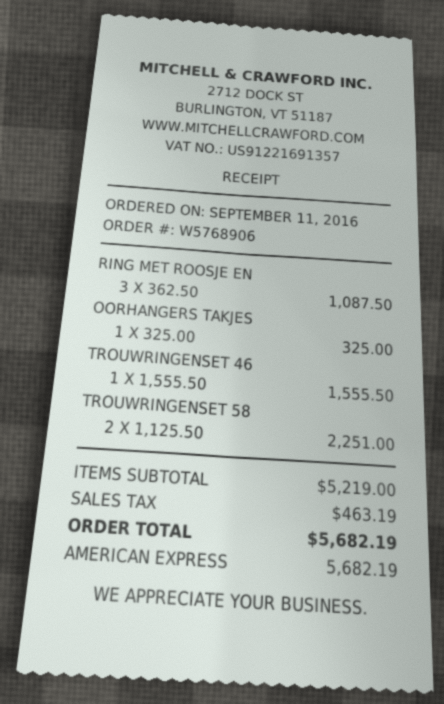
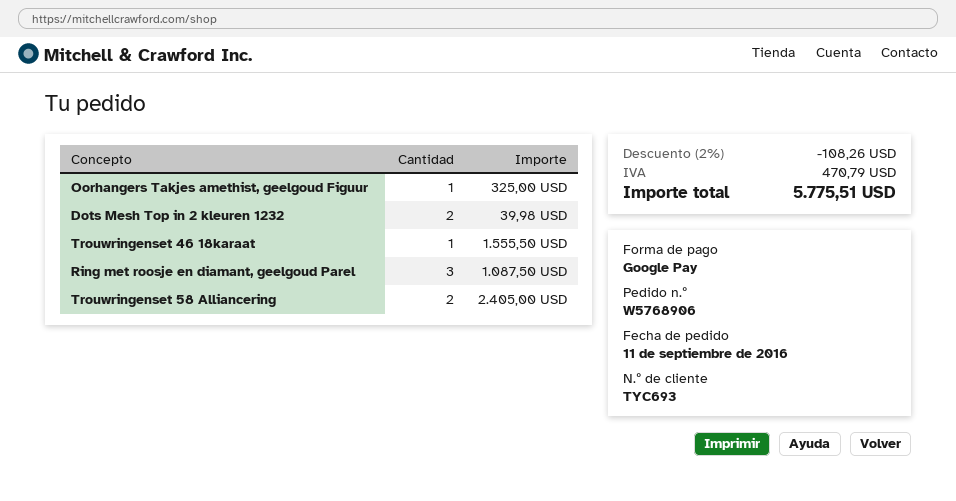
payment method: American Express -> Google Pay
TROUWRINGENSET 58: 2 for 2251.00 -> 2 for 2405.00
Dots Mesh Top in 2 kleuren 1232: none -> 2 for 39.98
discount: none -> 2% = 108.26
tax: 463.19 -> 470.79
total: 5682.19 -> 5775.51

